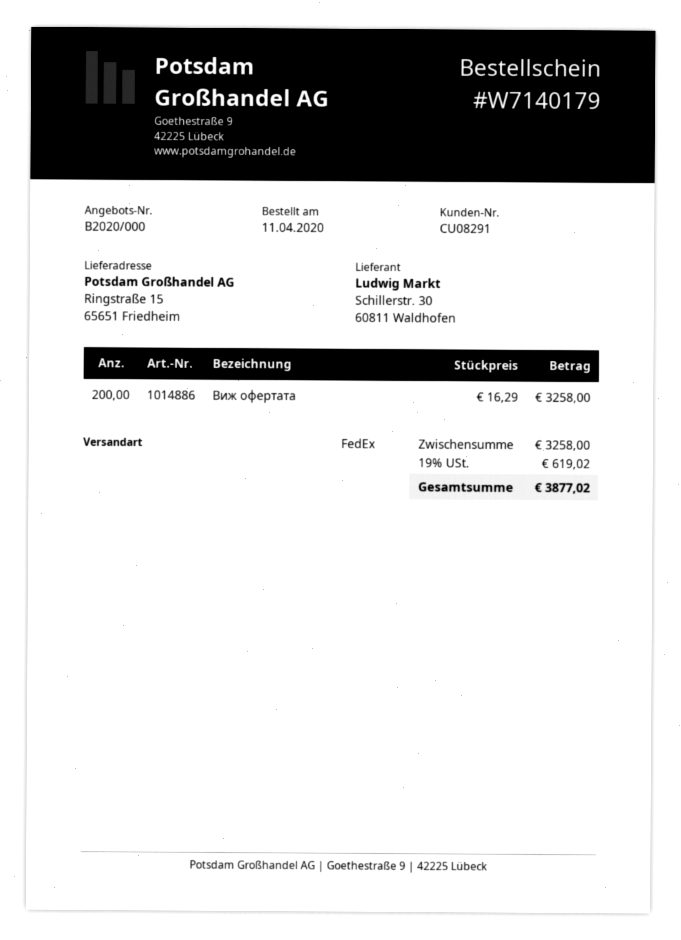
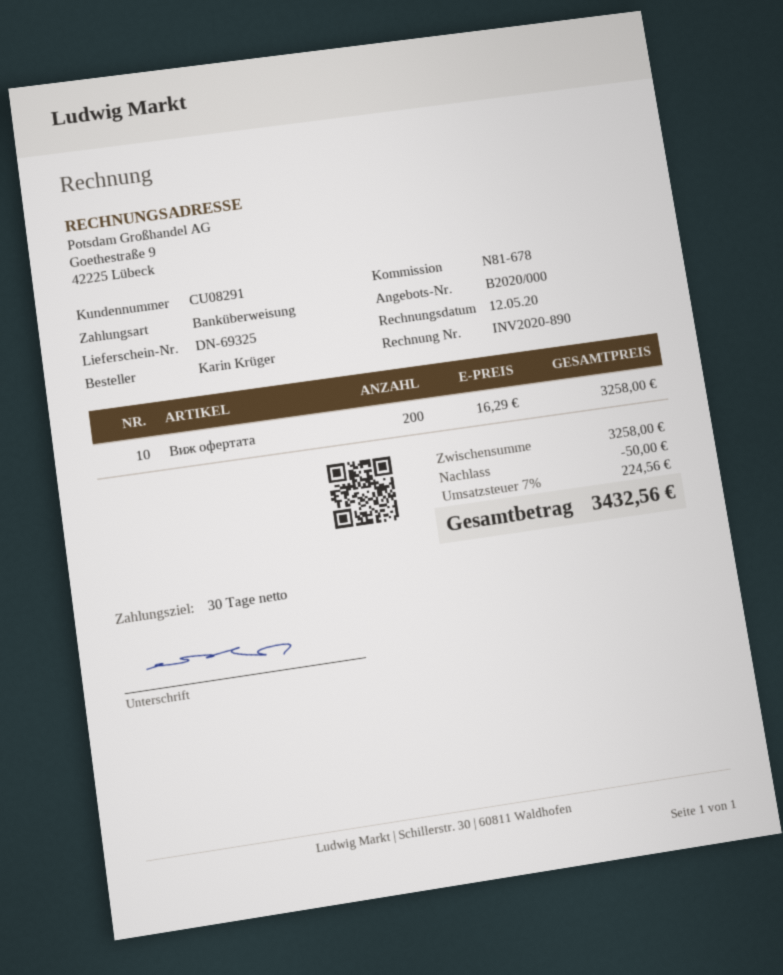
discount: none -> 50.00
tax: 19% = 619.02 -> 7% = 224.56
total: 3877.02 -> 3432.56

